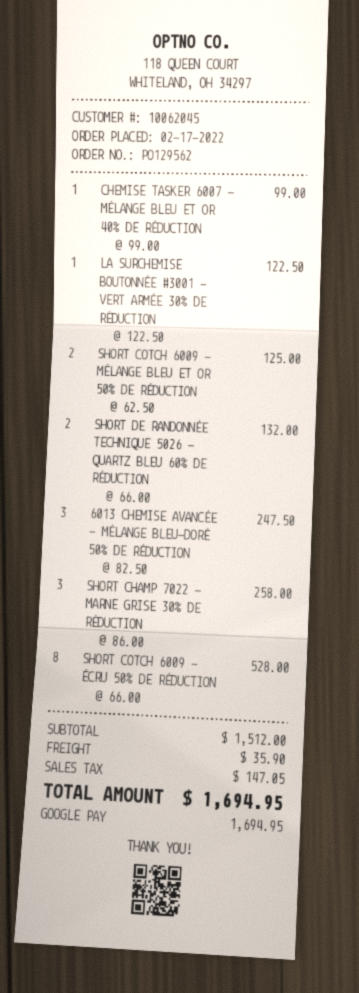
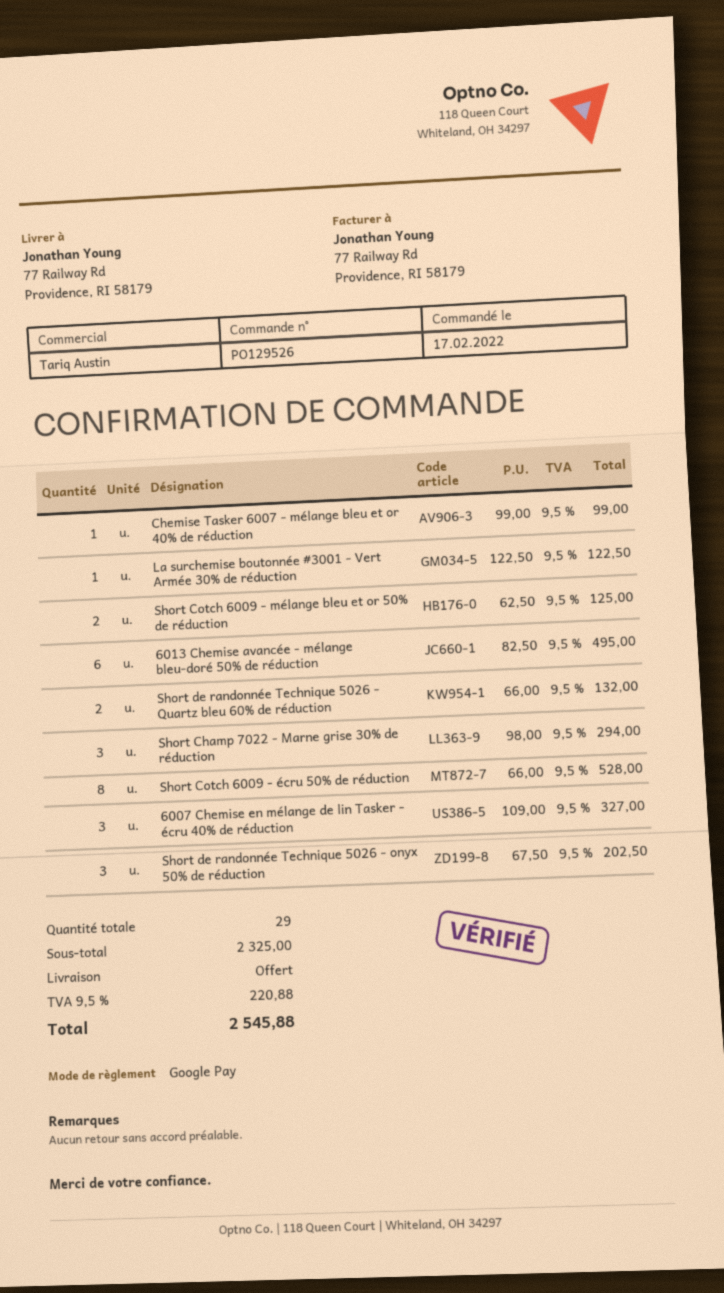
order number: PO129562 -> PO129526
6013 CHEMISE AVANCÉE - MÉLANGE BLEU-DORÉ 50% DE RÉDUCTION: 3 x 82.50 = 247.50 -> 6 x 82.50 = 495.00
SHORT CHAMP 7022 - MARNE GRISE 30% DE RÉDUCTION: 3 x 86.00 = 258.00 -> 3 x 98.00 = 294.00
6007 Chemise en mélange de lin Tasker - écru 40% de réduction: none -> 3 x 109.00 = 327.00
Short de randonnée Technique 5026 - onyx 50% de réduction: none -> 3 x 67.50 = 202.50
subtotal: 1512.00 -> 2325.00
shipping: 35.90 -> 0.00
tax: 147.05 -> 220.88
total: 1694.95 -> 2545.88

